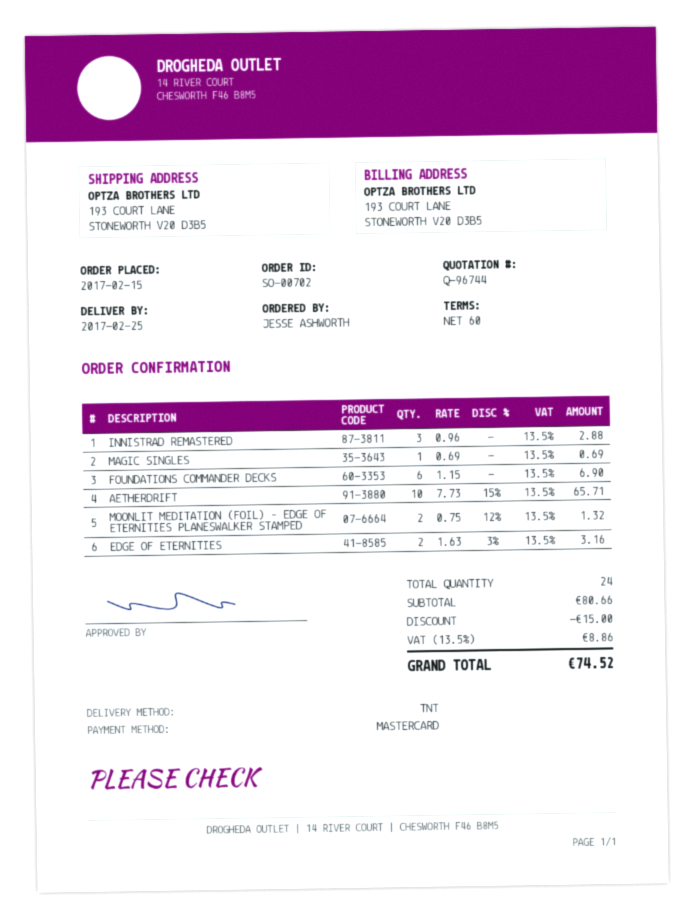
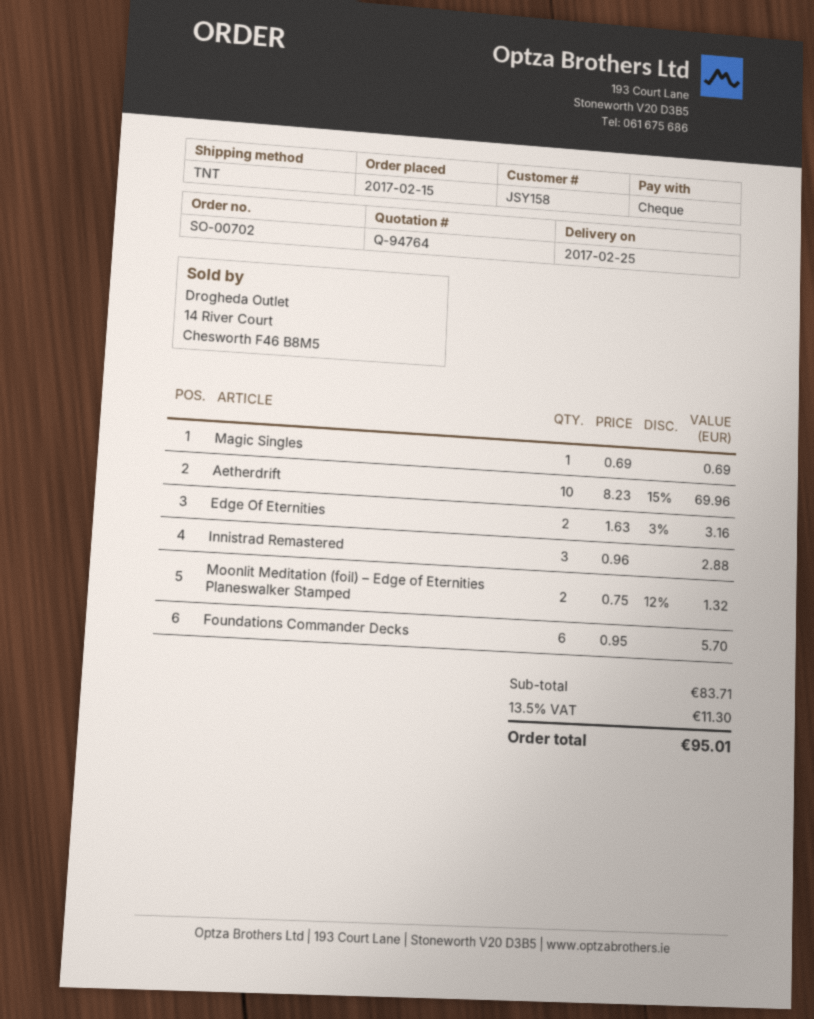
quote number: Q-96744 -> Q-94764
payment method: Mastercard -> cheque
FOUNDATIONS COMMANDER DECKS: 6 x 1.15 = 6.90 -> 6 x 0.95 = 5.70
AETHERDRIFT: 10 x 7.73 - 15% = 65.71 -> 10 x 8.23 - 15% = 69.96
subtotal: 80.66 -> 83.71
discount: 15.00 -> none
tax: 13.5% = 8.86 -> 13.5% = 11.30
total: 74.52 -> 95.01

